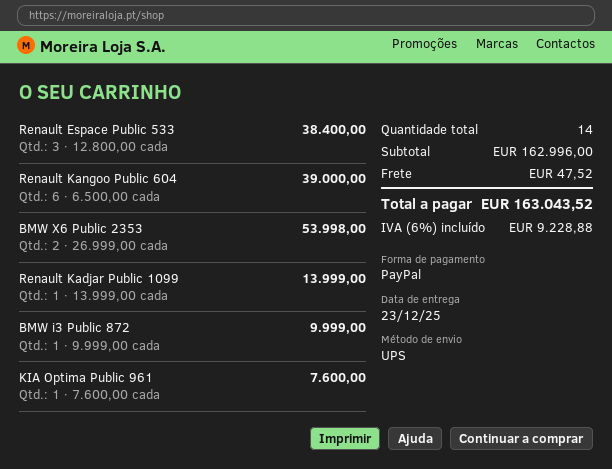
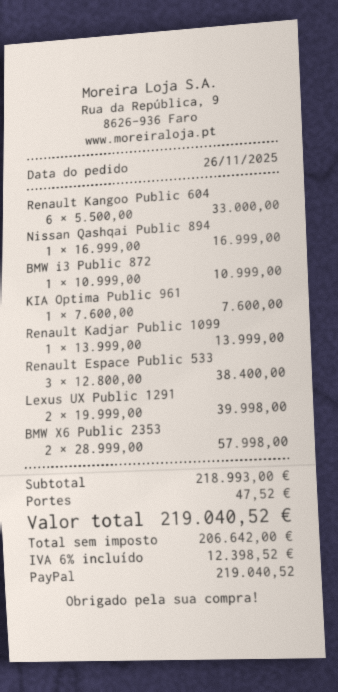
Renault Kangoo Public 604: 6 x 6500.00 = 39000.00 -> 6 x 5500.00 = 33000.00
BMW X6 Public 2353: 2 x 26999.00 = 53998.00 -> 2 x 28999.00 = 57998.00
BMW i3 Public 872: 1 x 9999.00 = 9999.00 -> 1 x 10999.00 = 10999.00
Nissan Qashqai Public 894: none -> 1 x 16999.00 = 16999.00
Lexus UX Public 1291: none -> 2 x 19999.00 = 39998.00
subtotal: 162996.00 -> 218993.00
tax: 6% = 9228.88 -> 6% = 12398.52
total: 163043.52 -> 219040.52

